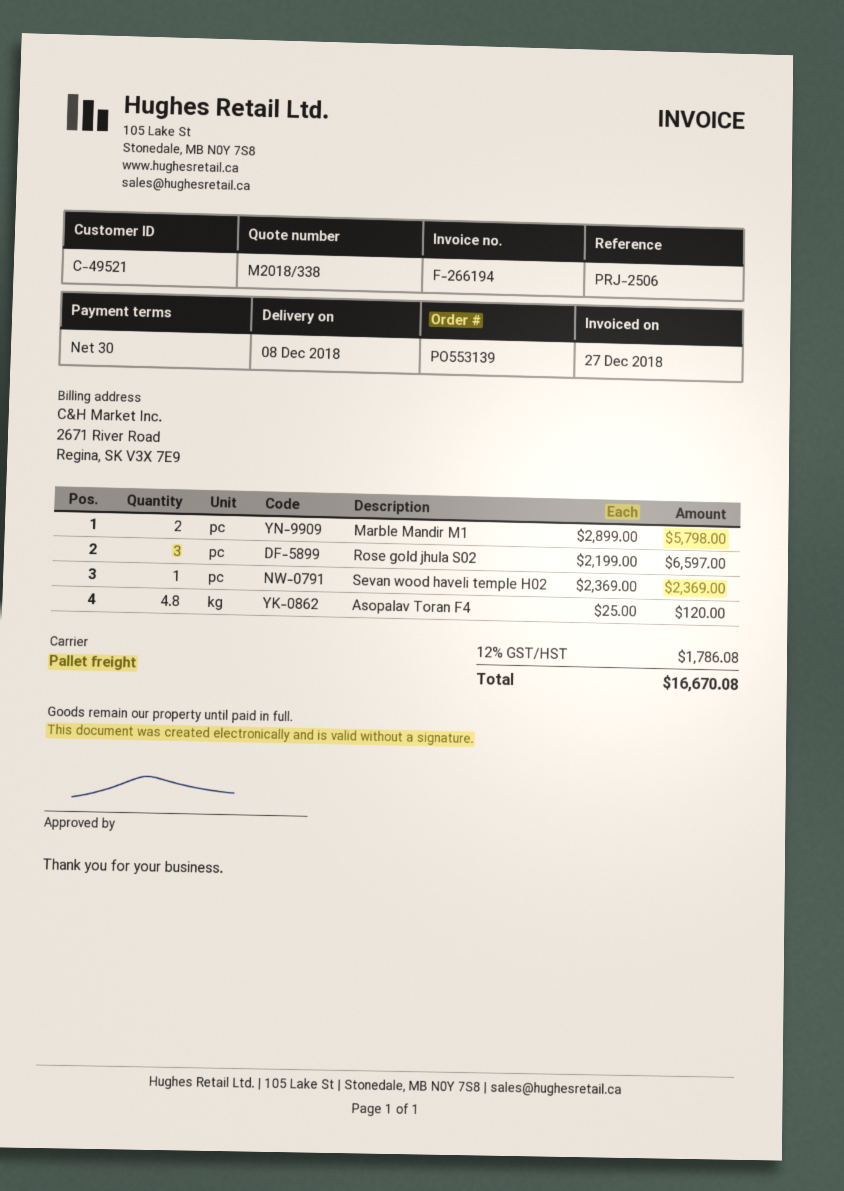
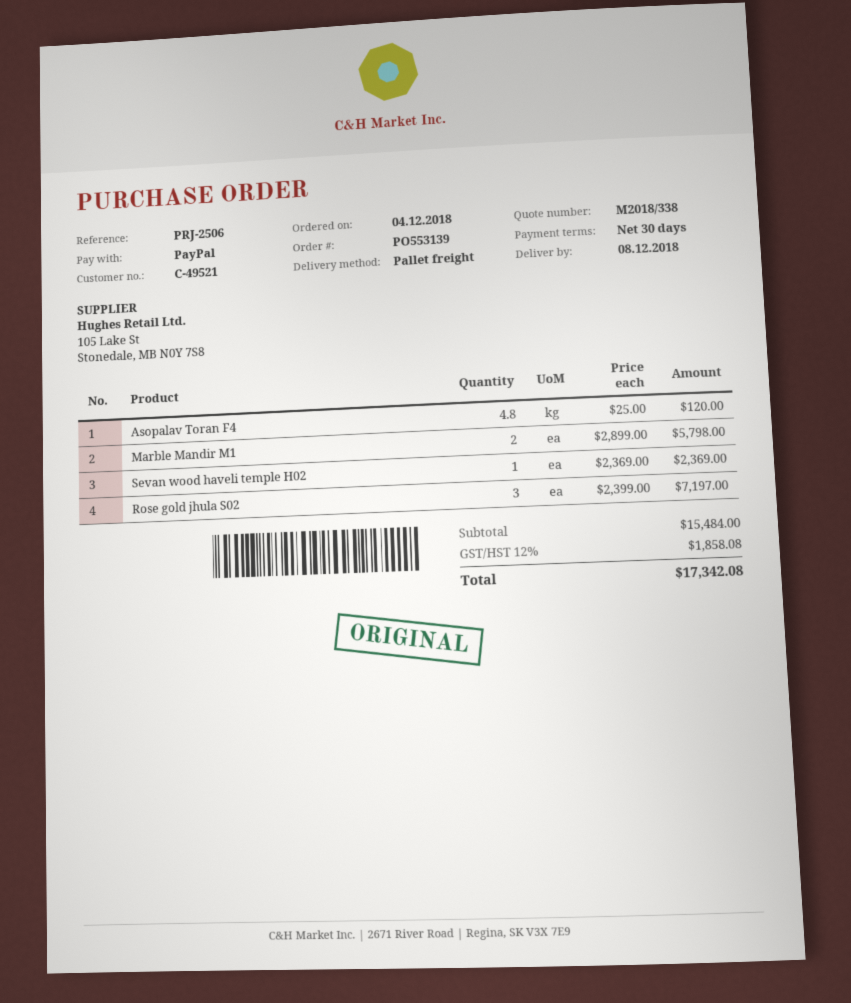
Rose gold jhula S02: 3 x 2199.00 = 6597.00 -> 3 x 2399.00 = 7197.00
tax: 12% = 1786.08 -> 12% = 1858.08
total: 16670.08 -> 17342.08

